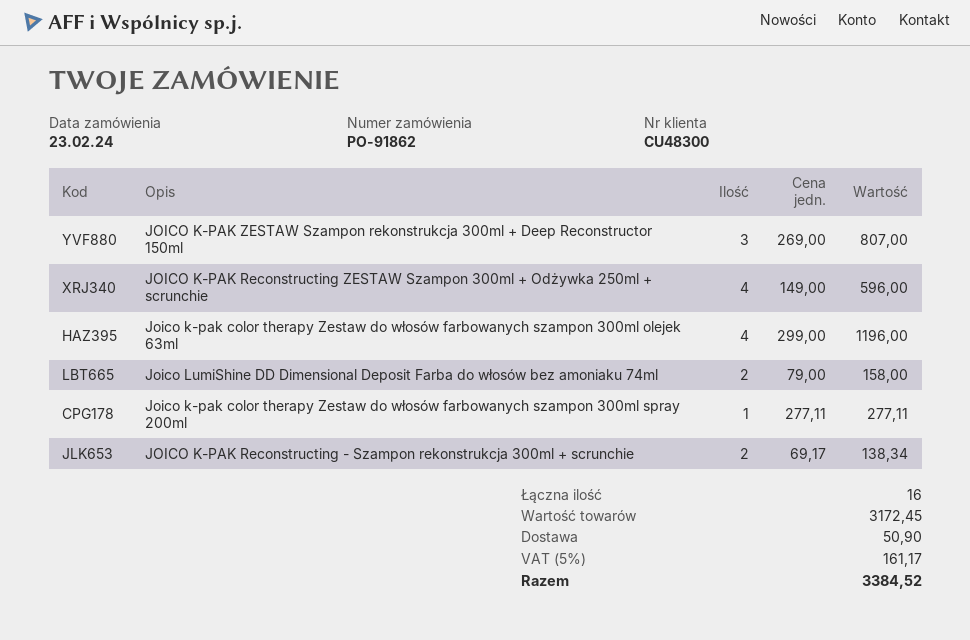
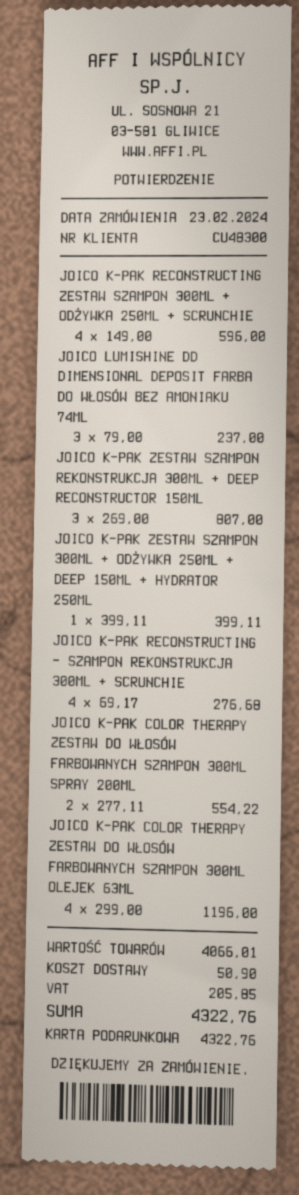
Joico LumiShine DD Dimensional Deposit Farba do włosów bez amoniaku 74ml: 2 x 79.00 = 158.00 -> 3 x 79.00 = 237.00
Joico k-pak color therapy Zestaw do włosów farbowanych szampon 300ml spray 200ml: 1 x 277.11 = 277.11 -> 2 x 277.11 = 554.22
JOICO K-PAK Reconstructing - Szampon rekonstrukcja 300ml + scrunchie: 2 x 69.17 = 138.34 -> 4 x 69.17 = 276.68
JOICO K-PAK ZESTAW SZAMPON 300ML + ODŻYWKA 250ML + DEEP 150ML + HYDRATOR 250ML: none -> 1 x 399.11 = 399.11
subtotal: 3172.45 -> 4066.01
tax: 161.17 -> 205.85
total: 3384.52 -> 4322.76

